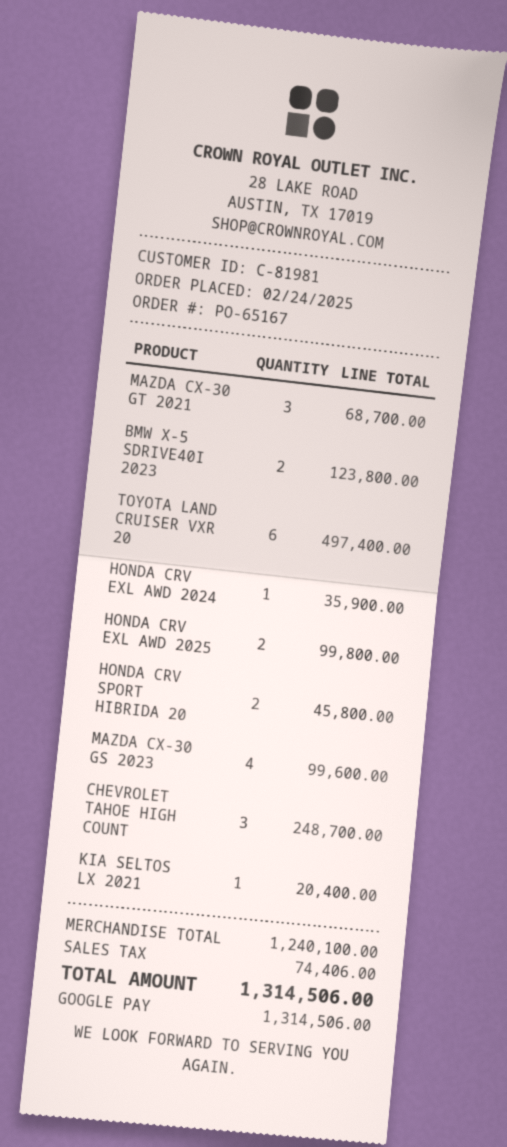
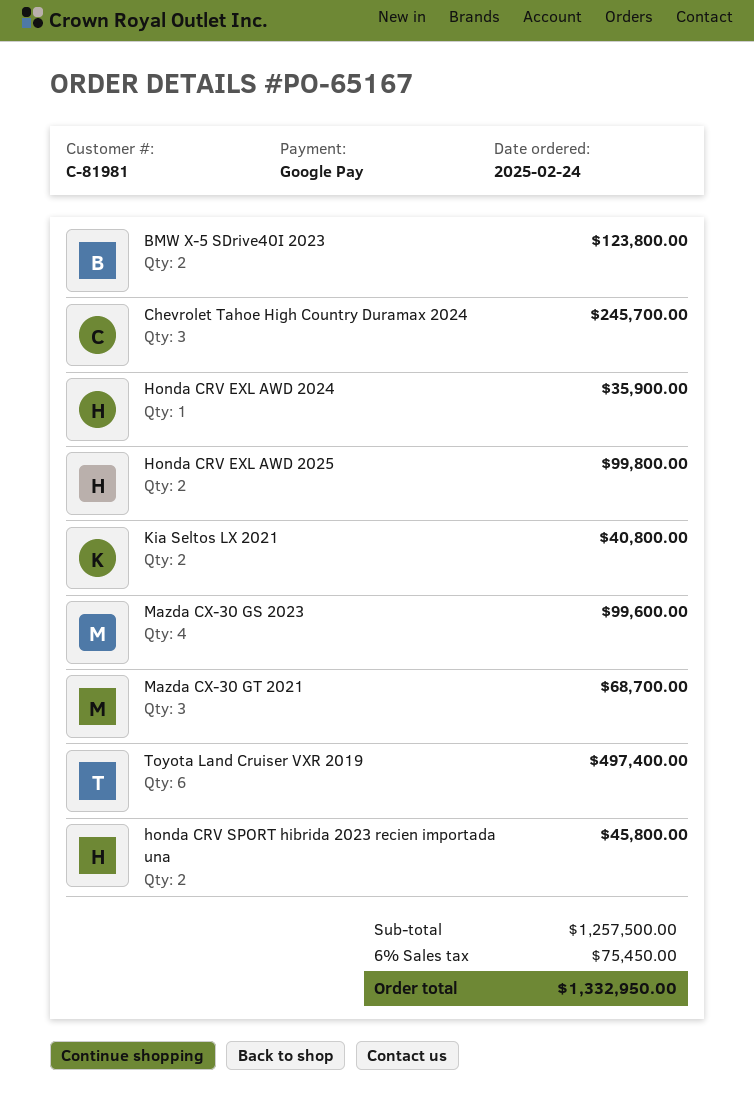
CHEVROLET TAHOE HIGH COUNT: 3 for 248700.00 -> 3 for 245700.00
KIA SELTOS LX 2021: 1 for 20400.00 -> 2 for 40800.00
subtotal: 1240100.00 -> 1257500.00
tax: 74406.00 -> 75450.00
total: 1314506.00 -> 1332950.00

